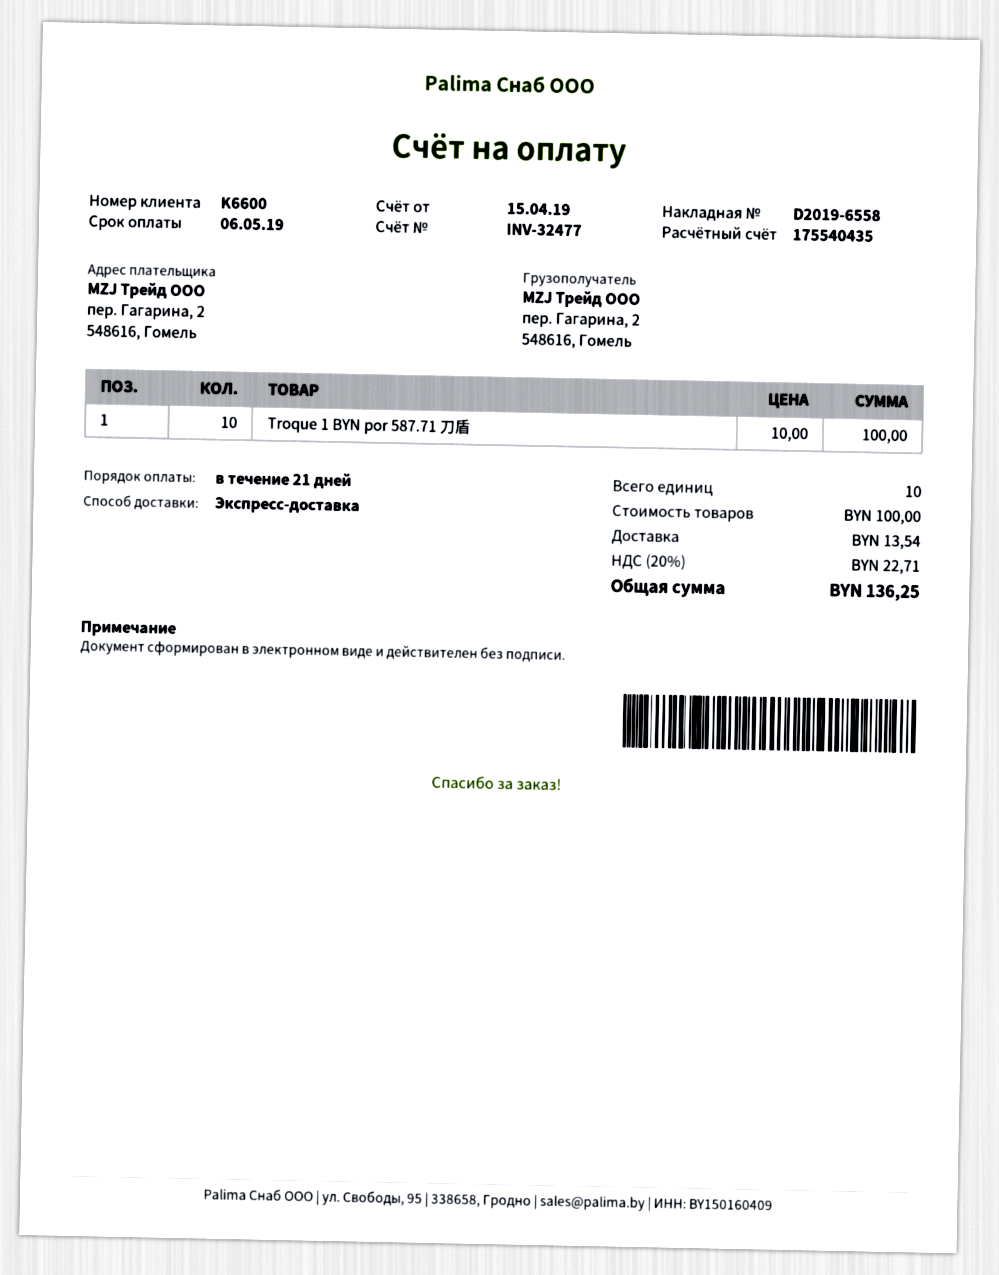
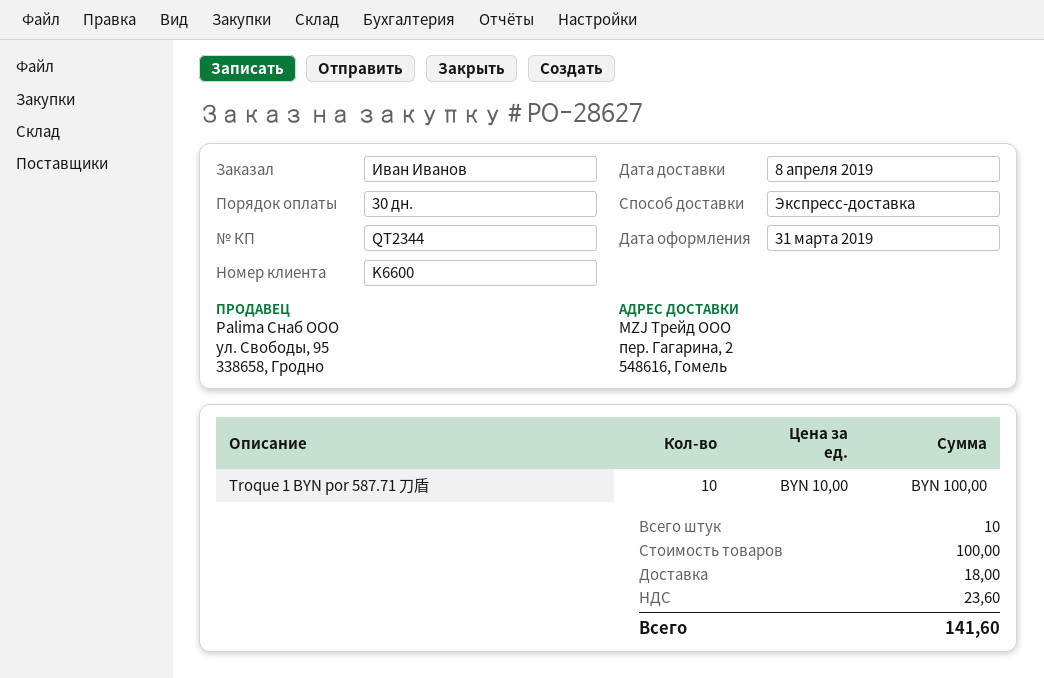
payment terms: 21 days -> 30 days
shipping: 13.54 -> 18.00
tax: 22.71 -> 23.60
total: 136.25 -> 141.60

